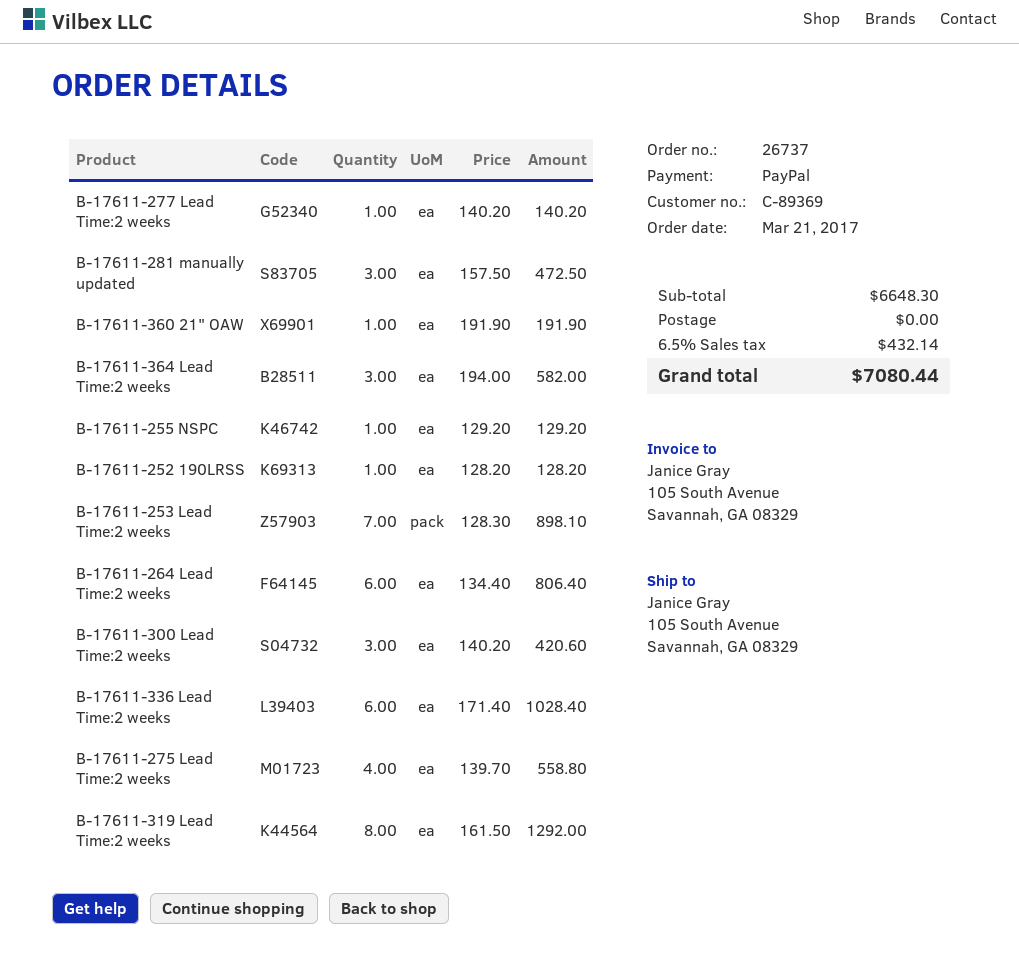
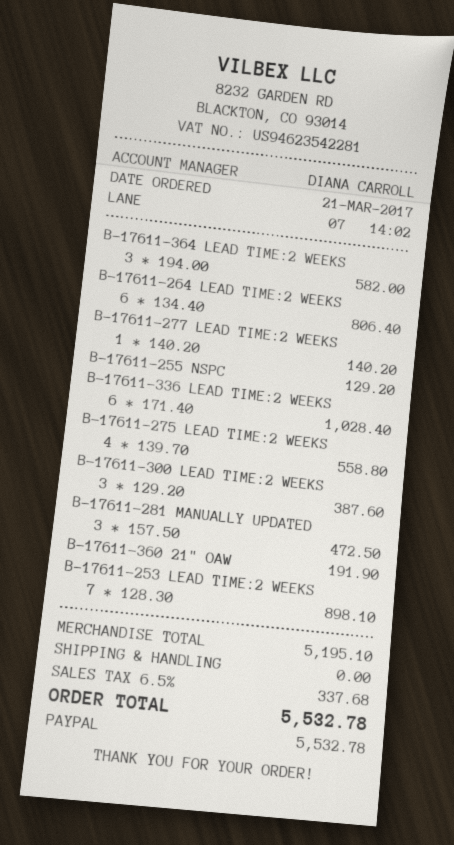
B-17611-252 190LRSS: 1 x 128.20 = 128.20 -> none
B-17611-300 Lead Time:2 weeks: 3 x 140.20 = 420.60 -> 3 x 129.20 = 387.60
B-17611-319 Lead Time:2 weeks: 8 x 161.50 = 1292.00 -> none
subtotal: 6648.30 -> 5195.10
tax: 6.5% = 432.14 -> 6.5% = 337.68
total: 7080.44 -> 5532.78

